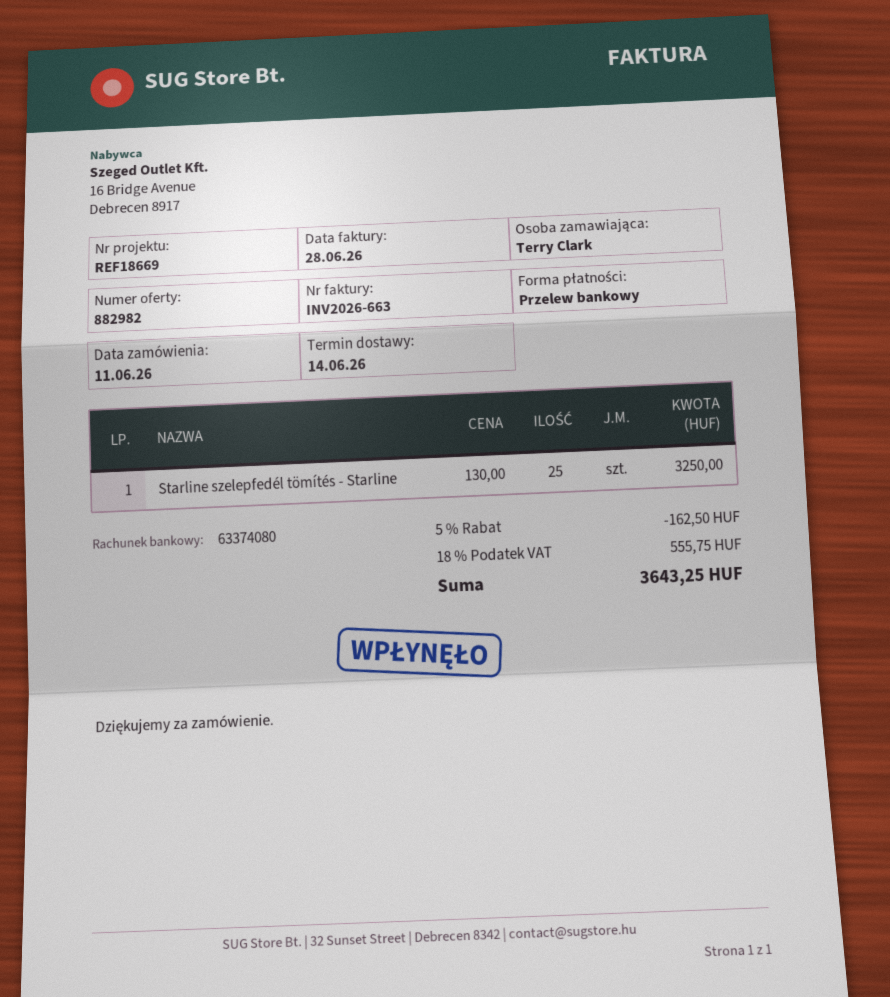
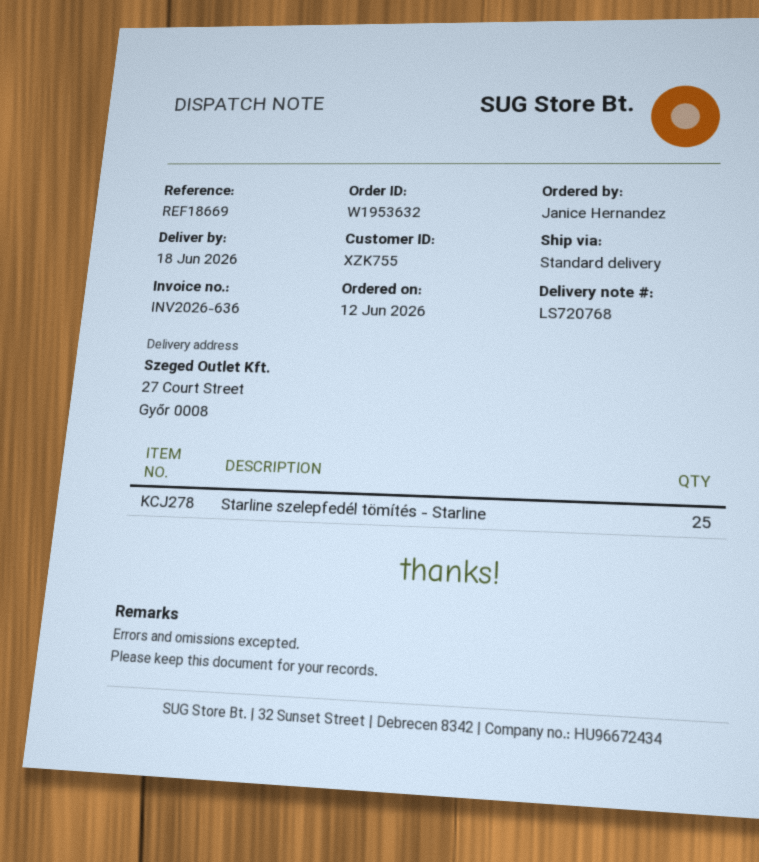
order date: 2026-06-11 -> 2026-06-12
delivery date: 2026-06-14 -> 2026-06-18
invoice number: INV2026-663 -> INV2026-636
ordered by: Terry Clark -> Janice Hernandez

